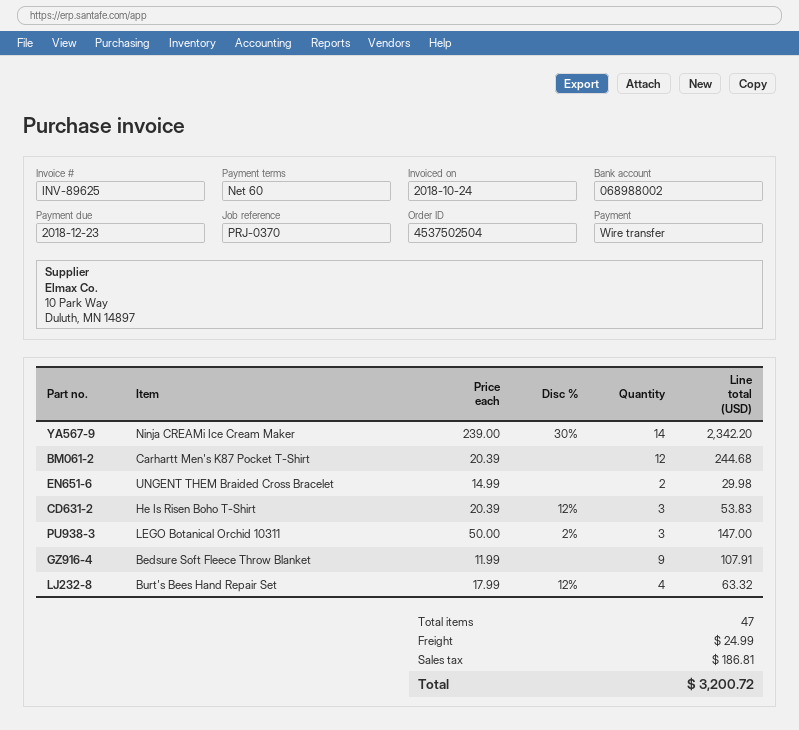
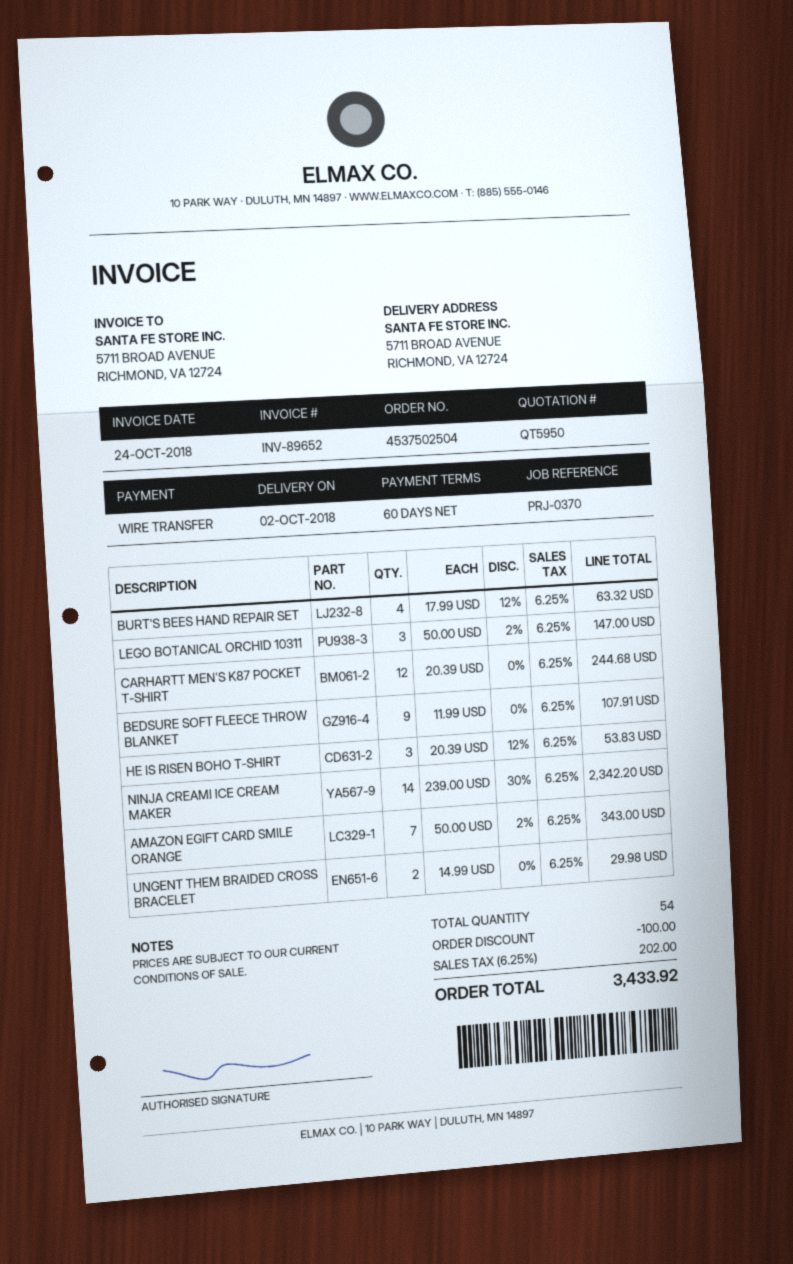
invoice number: INV-89625 -> INV-89652
AMAZON EGIFT CARD SMILE ORANGE: none -> 7 x 50.00 - 2% = 343.00
total quantity: 47 -> 54
discount: none -> 100.00
shipping: 24.99 -> none
tax: 186.81 -> 202.00
total: 3200.72 -> 3433.92

